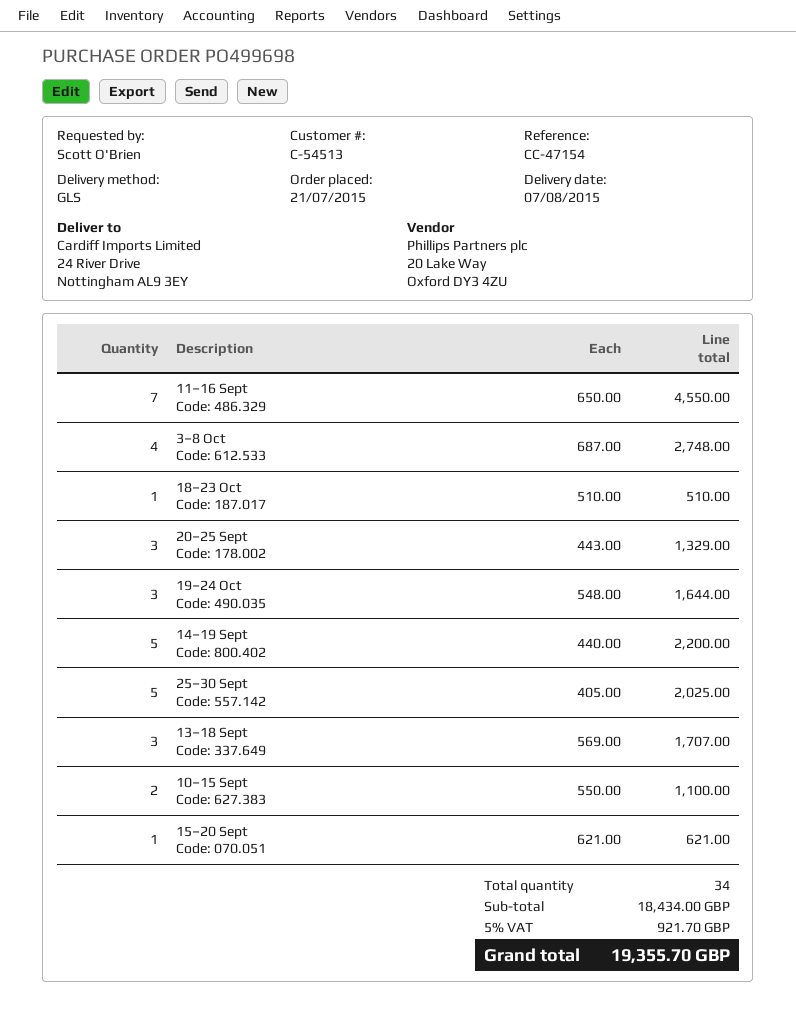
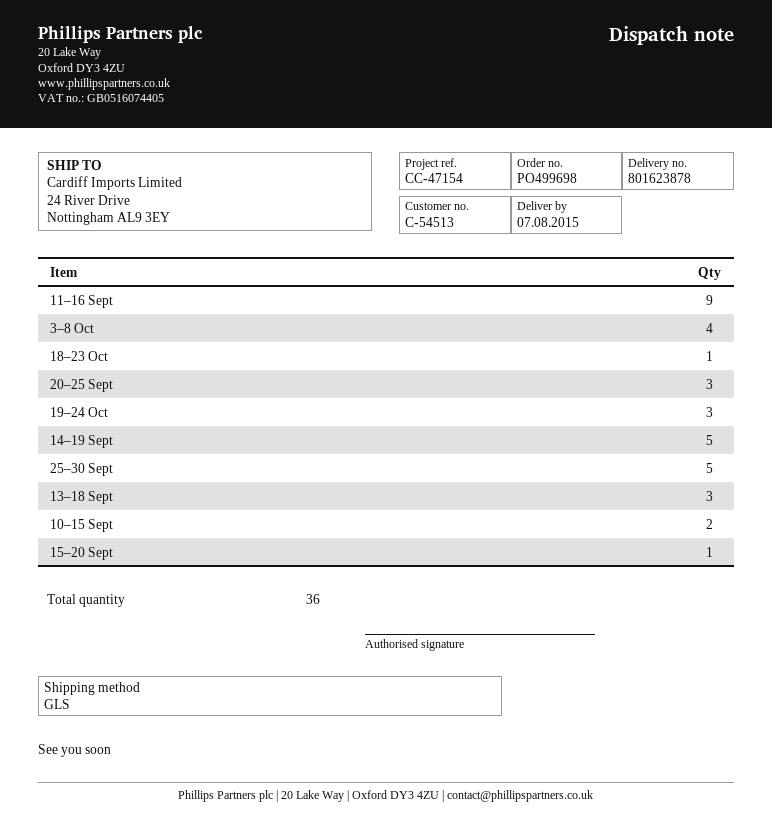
11–16 Sept: 7 -> 9
total quantity: 34 -> 36

